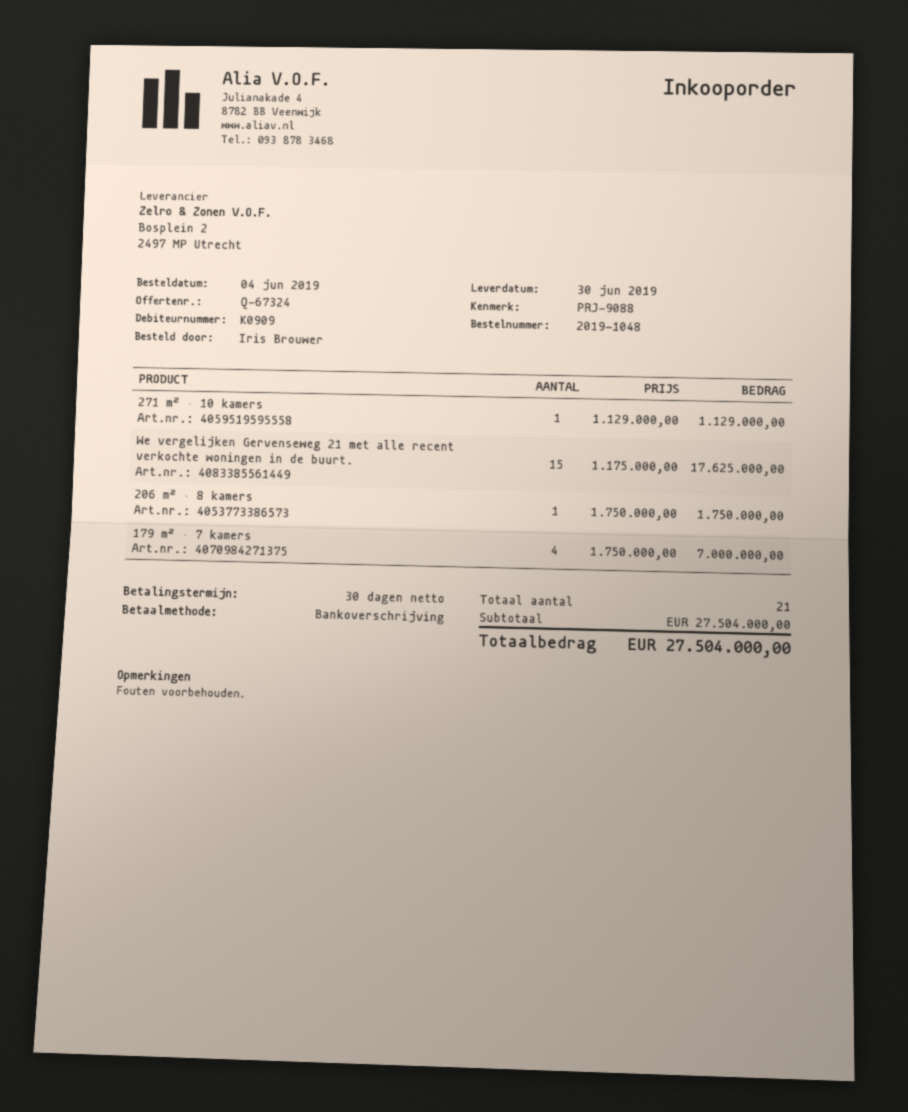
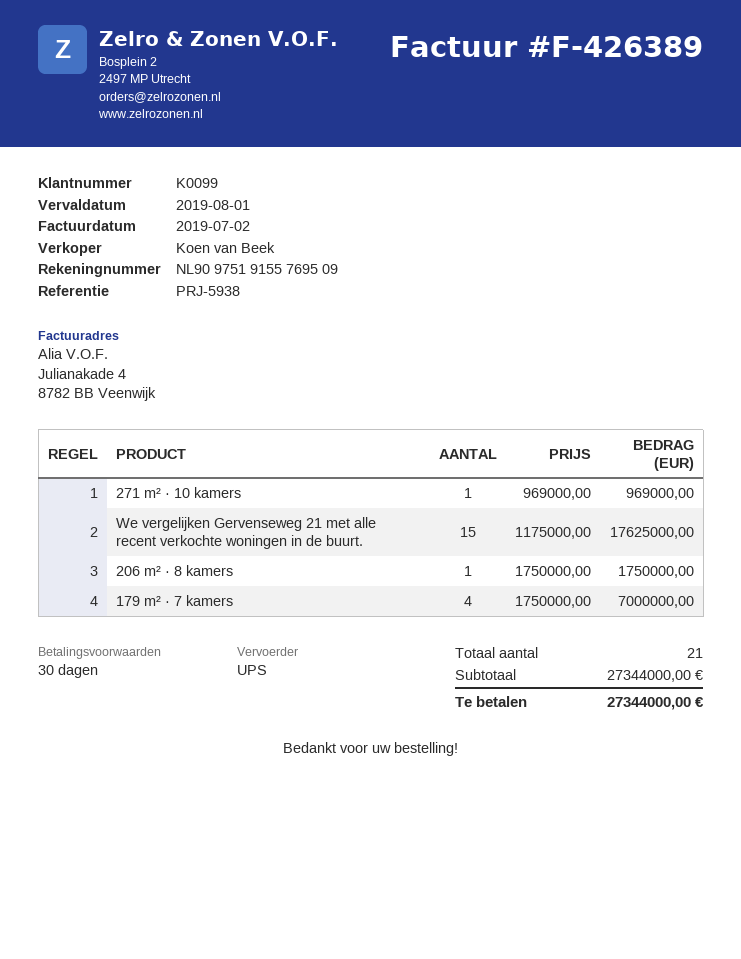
customer number: K0909 -> K0099
reference: PRJ-9088 -> PRJ-5938
271 m² · 10 kamers: 1 x 1129000.00 = 1129000.00 -> 1 x 969000.00 = 969000.00
subtotal: 27504000.00 -> 27344000.00
total: 27504000.00 -> 27344000.00

